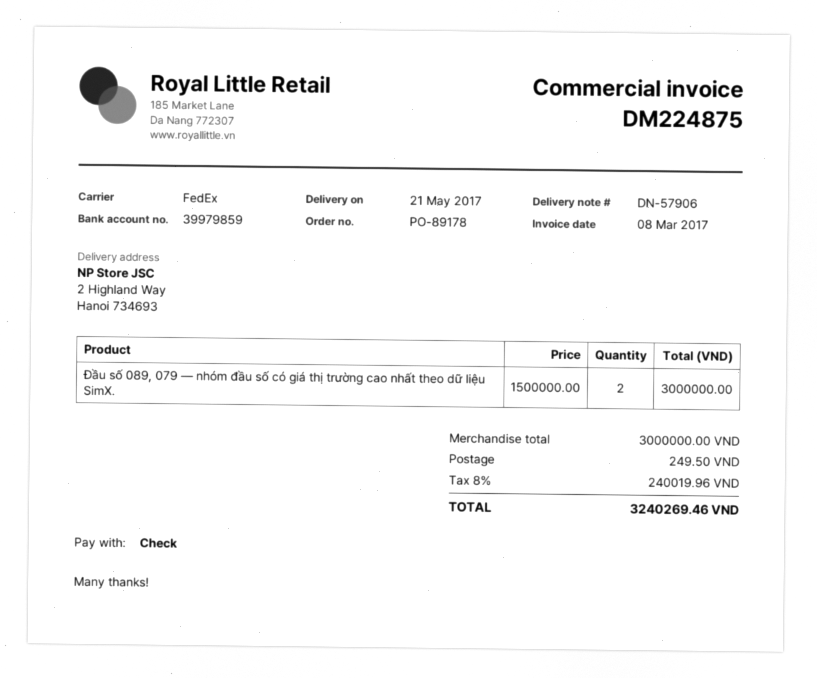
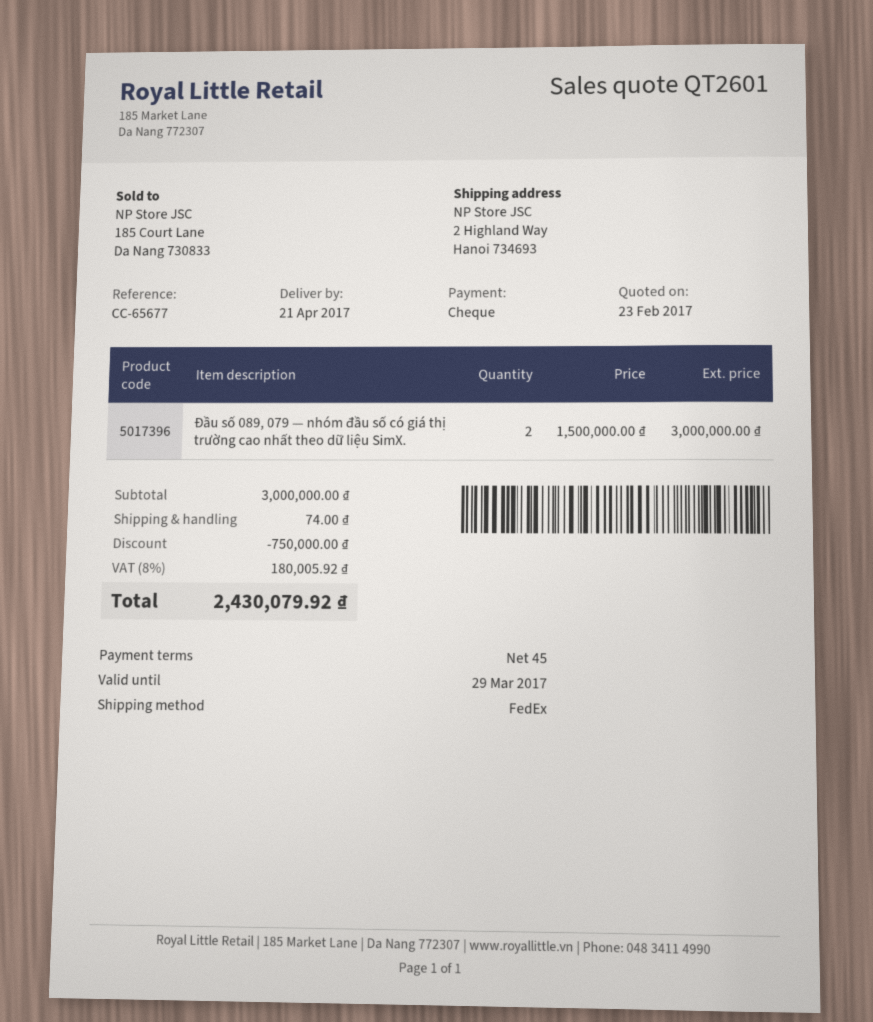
delivery date: 2017-05-21 -> 2017-04-21
discount: none -> 750000.00
shipping: 249.50 -> 74.00
tax: 8% = 240019.96 -> 8% = 180005.92
total: 3240269.46 -> 2430079.92

